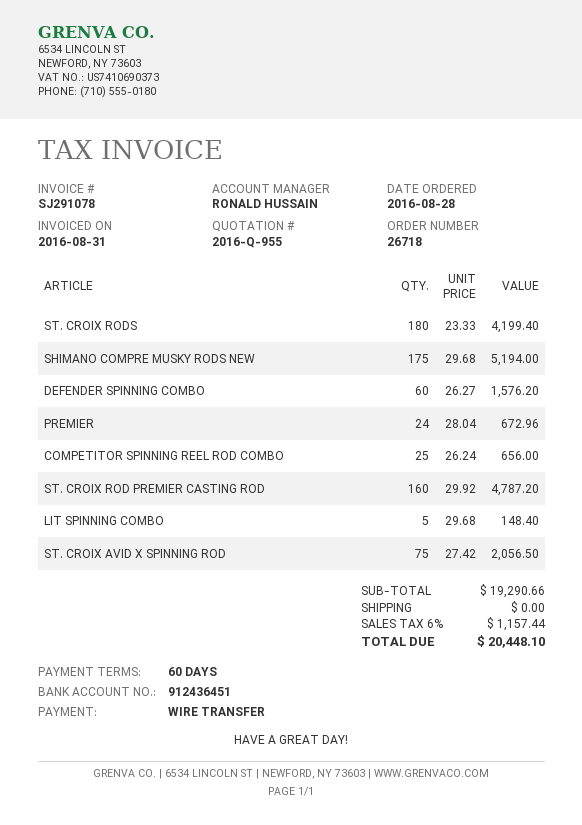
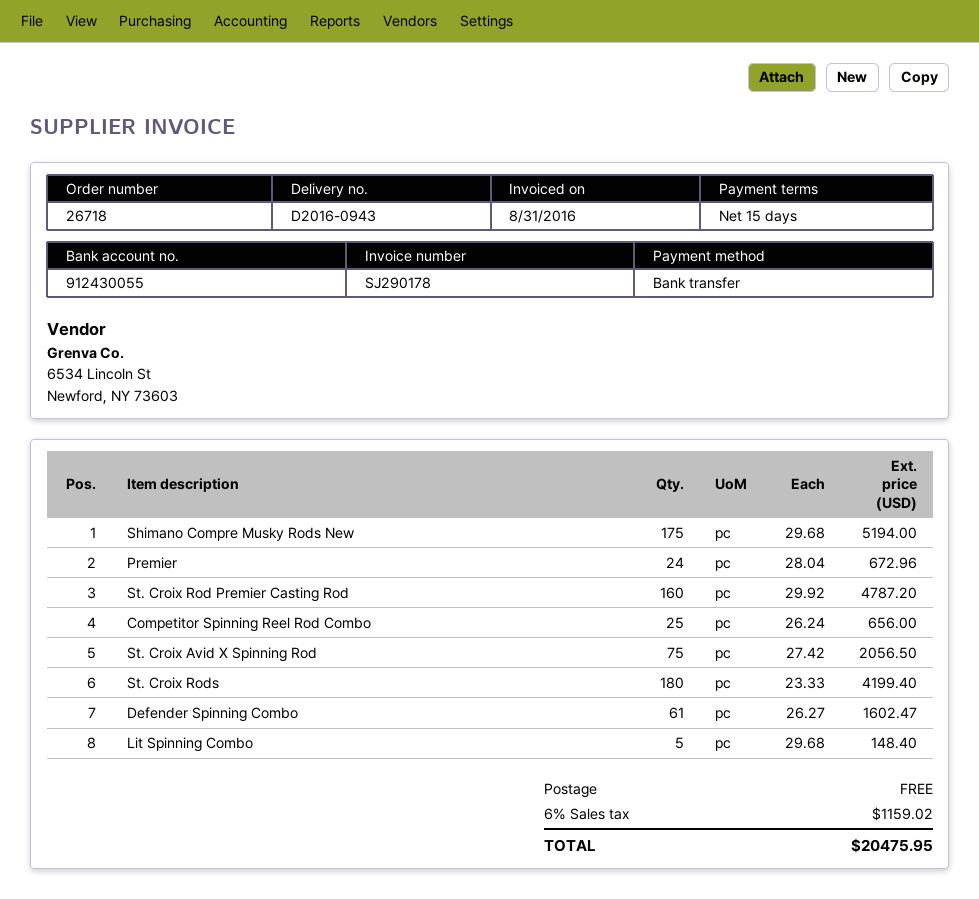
invoice number: SJ291078 -> SJ290178
payment terms: 60 days -> 15 days
bank account: 912436451 -> 912430055
DEFENDER SPINNING COMBO: 60 x 26.27 = 1576.20 -> 61 x 26.27 = 1602.47
tax: 6% = 1157.44 -> 6% = 1159.02
total: 20448.10 -> 20475.95

